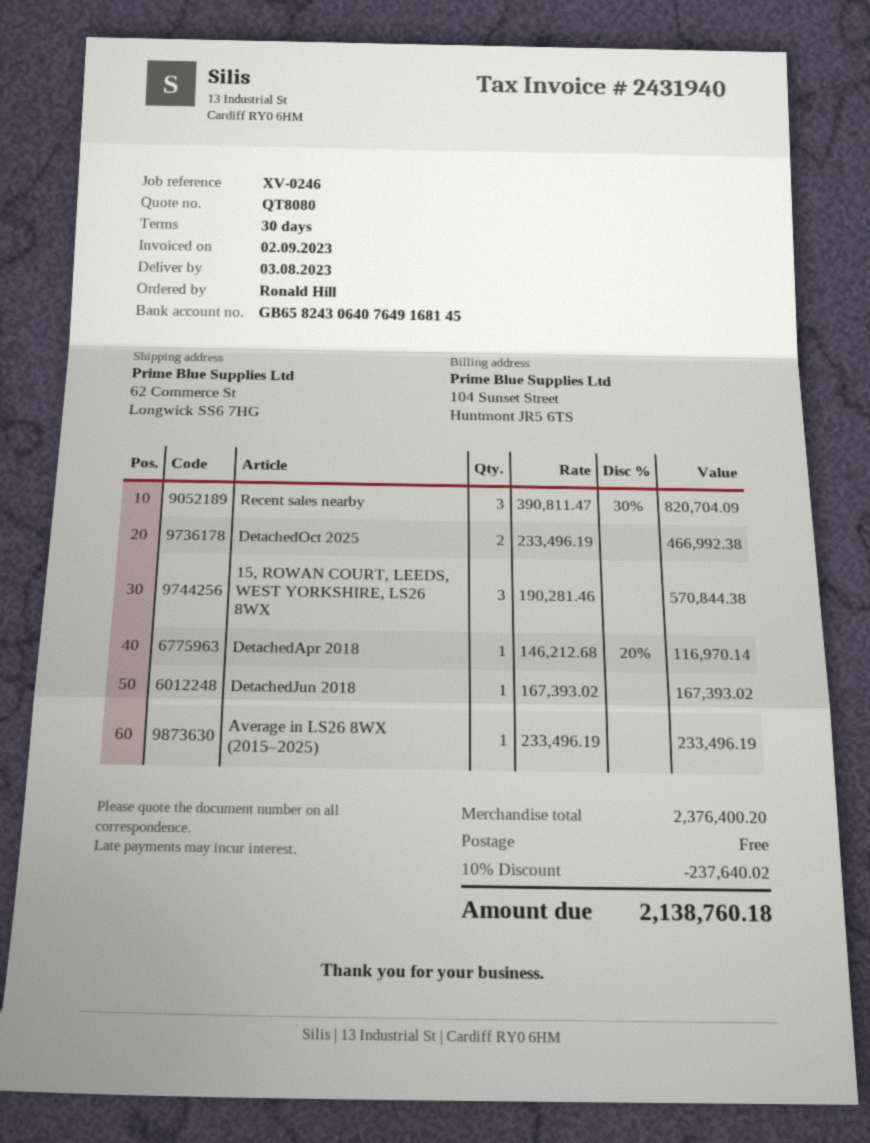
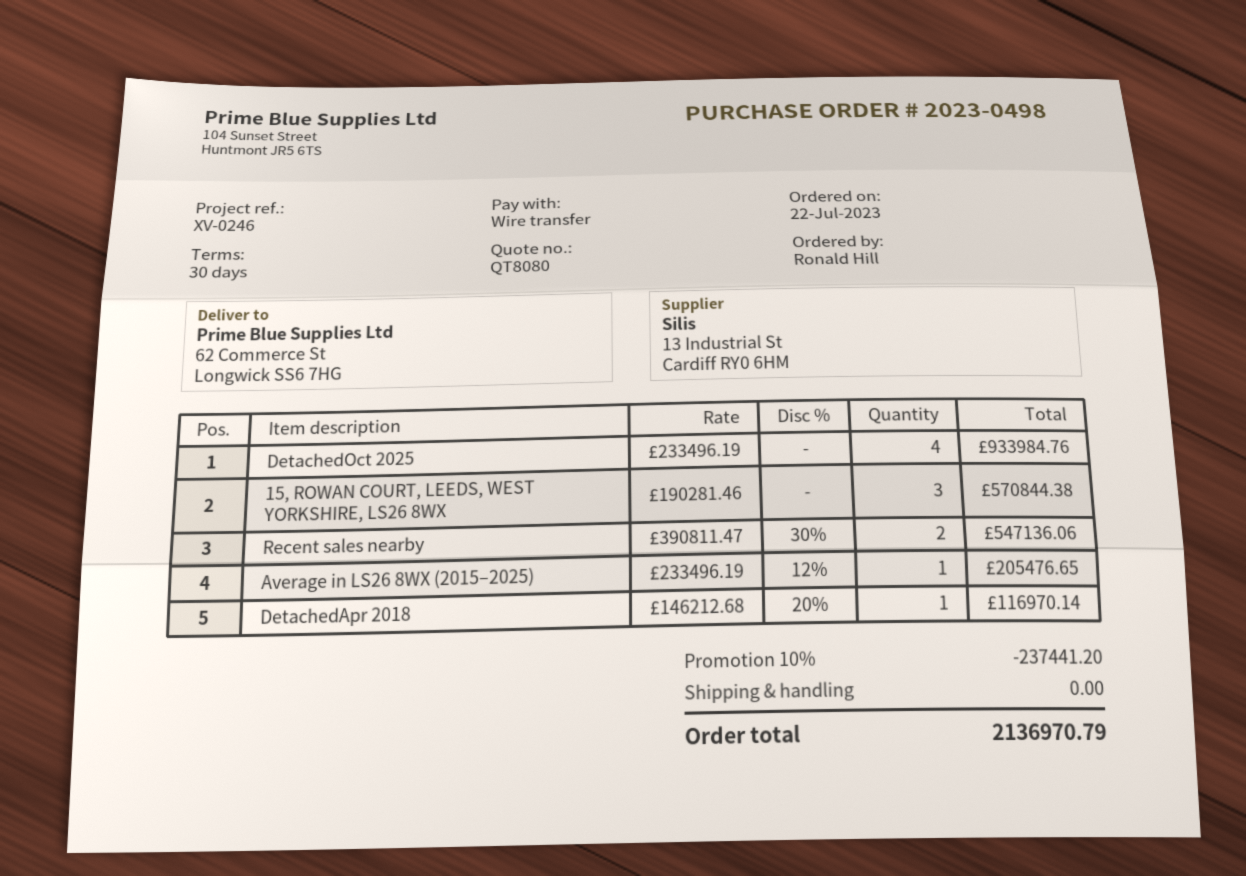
Recent sales nearby: 3 x 390811.47 - 30% = 820704.09 -> 2 x 390811.47 - 30% = 547136.06
DetachedOct 2025: 2 x 233496.19 = 466992.38 -> 4 x 233496.19 = 933984.76
DetachedJun 2018: 1 x 167393.02 = 167393.02 -> none
Average in LS26 8WX (2015–2025): 1 x 233496.19 = 233496.19 -> 1 x 233496.19 - 12% = 205476.65
discount: 10% = 237640.02 -> 10% = 237441.20
total: 2138760.18 -> 2136970.79

